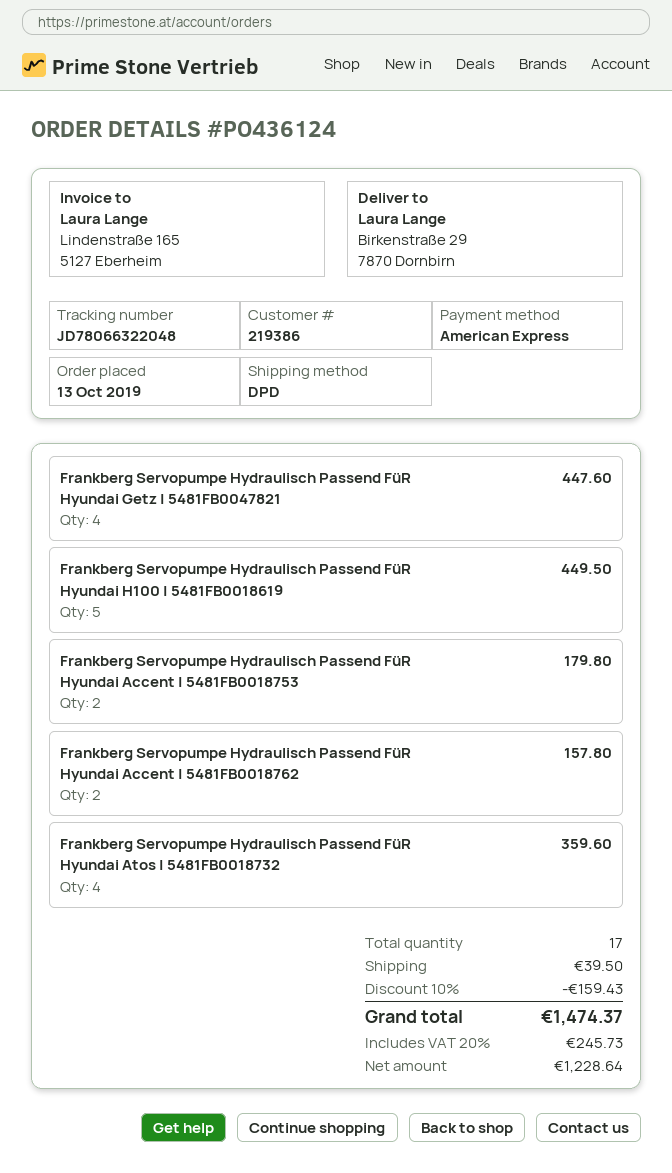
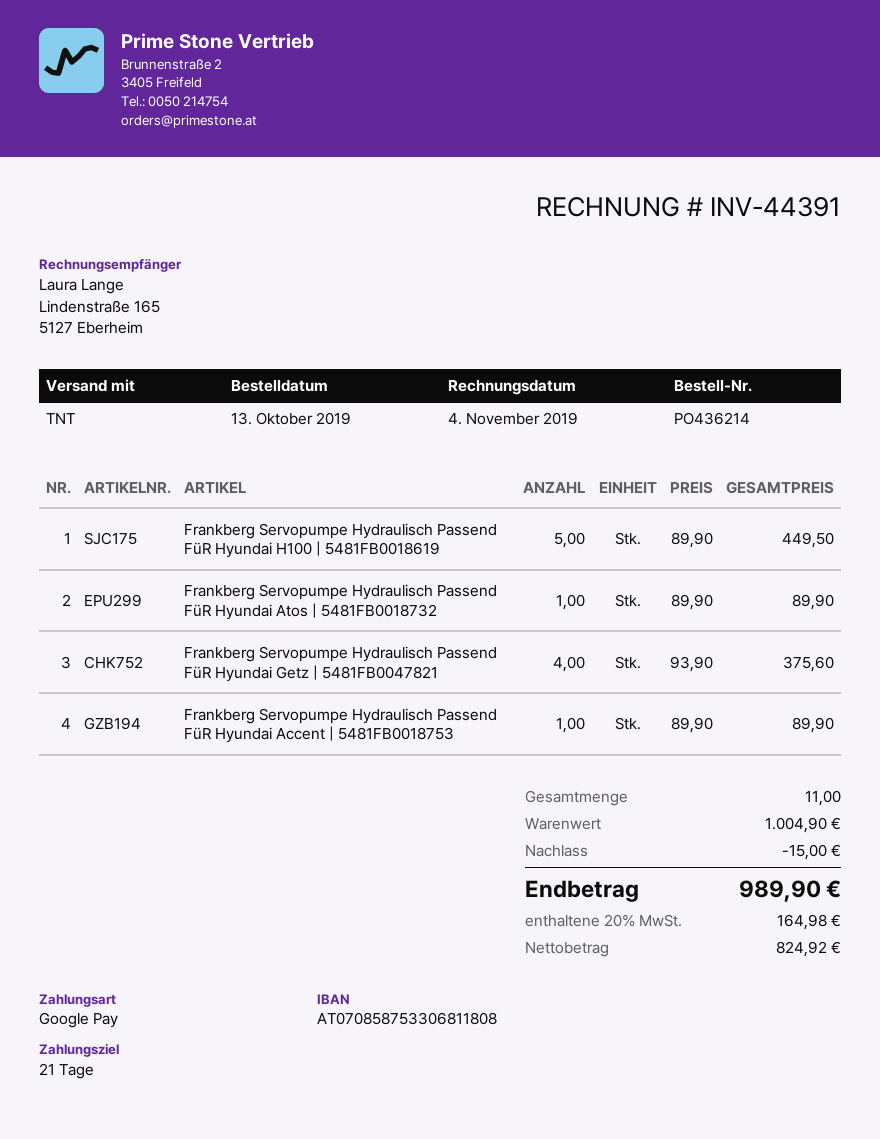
order number: PO436124 -> PO436214
payment method: American Express -> Google Pay
shipping method: DPD -> TNT
Frankberg Servopumpe Hydraulisch Passend FüR Hyundai Getz | 5481FB0047821: 4 for 447.60 -> 4 for 375.60
Frankberg Servopumpe Hydraulisch Passend FüR Hyundai Accent | 5481FB0018753: 2 for 179.80 -> 1 for 89.90
Frankberg Servopumpe Hydraulisch Passend FüR Hyundai Accent | 5481FB0018762: 2 for 157.80 -> none
Frankberg Servopumpe Hydraulisch Passend FüR Hyundai Atos | 5481FB0018732: 4 for 359.60 -> 1 for 89.90
total quantity: 17 -> 11
discount: 159.43 -> 15.00
shipping: 39.50 -> none
net: 1228.64 -> 824.92
tax: 20% = 245.73 -> 20% = 164.98
total: 1474.37 -> 989.90

